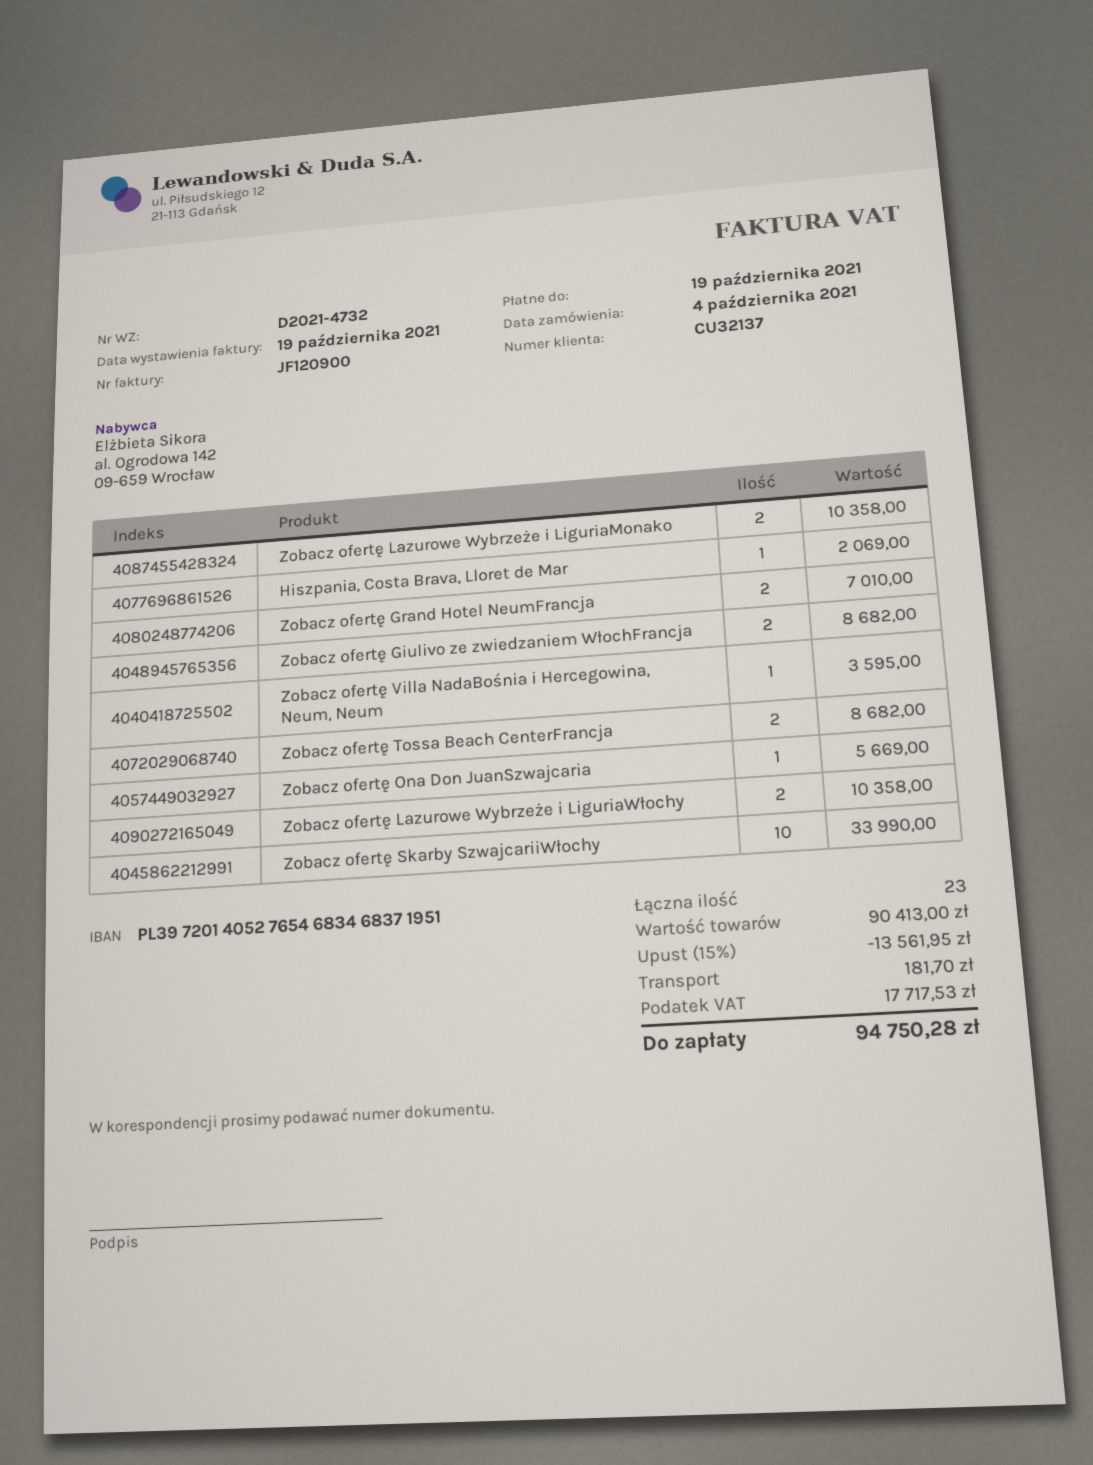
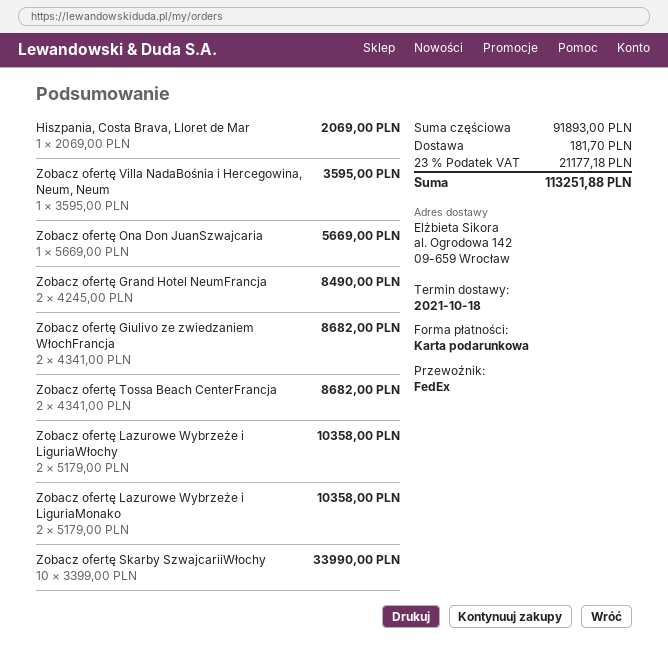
Zobacz ofertę Grand Hotel NeumFrancja: 2 for 7010.00 -> 2 for 8490.00
subtotal: 90413.00 -> 91893.00
discount: 15% = 13561.95 -> none
tax: 17717.53 -> 21177.18
total: 94750.28 -> 113251.88

